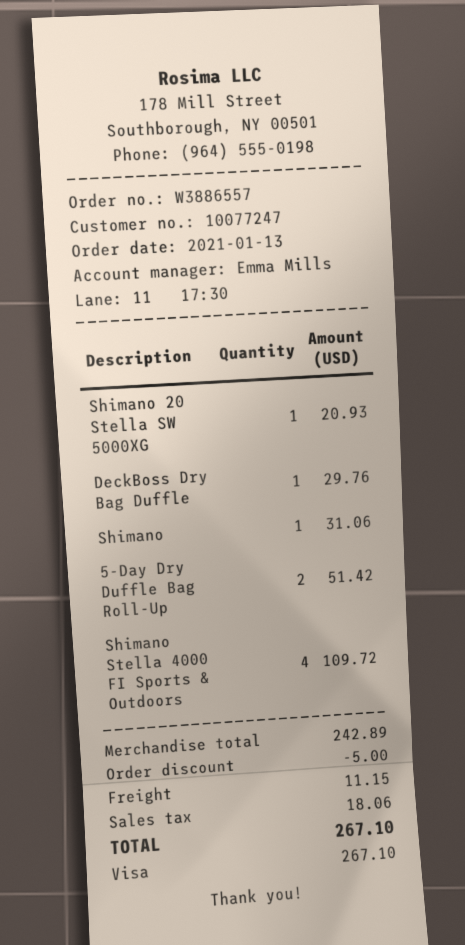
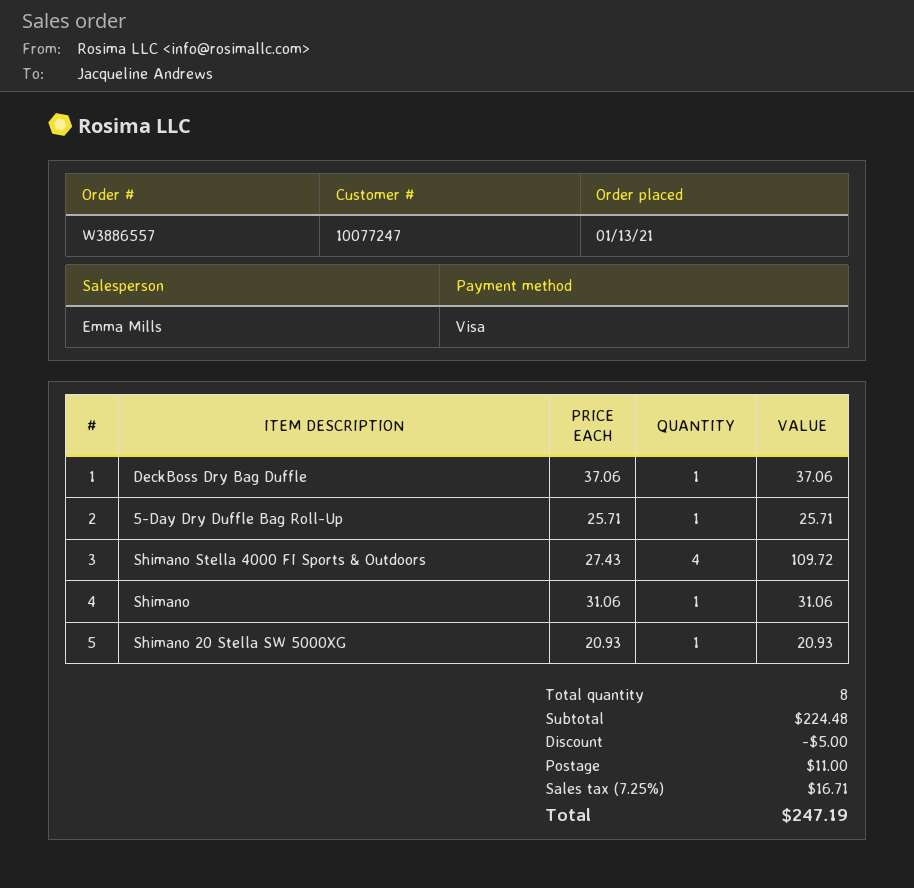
DeckBoss Dry Bag Duffle: 1 for 29.76 -> 1 for 37.06
5-Day Dry Duffle Bag Roll-Up: 2 for 51.42 -> 1 for 25.71
subtotal: 242.89 -> 224.48
shipping: 11.15 -> 11.00
tax: 18.06 -> 16.71
total: 267.10 -> 247.19

